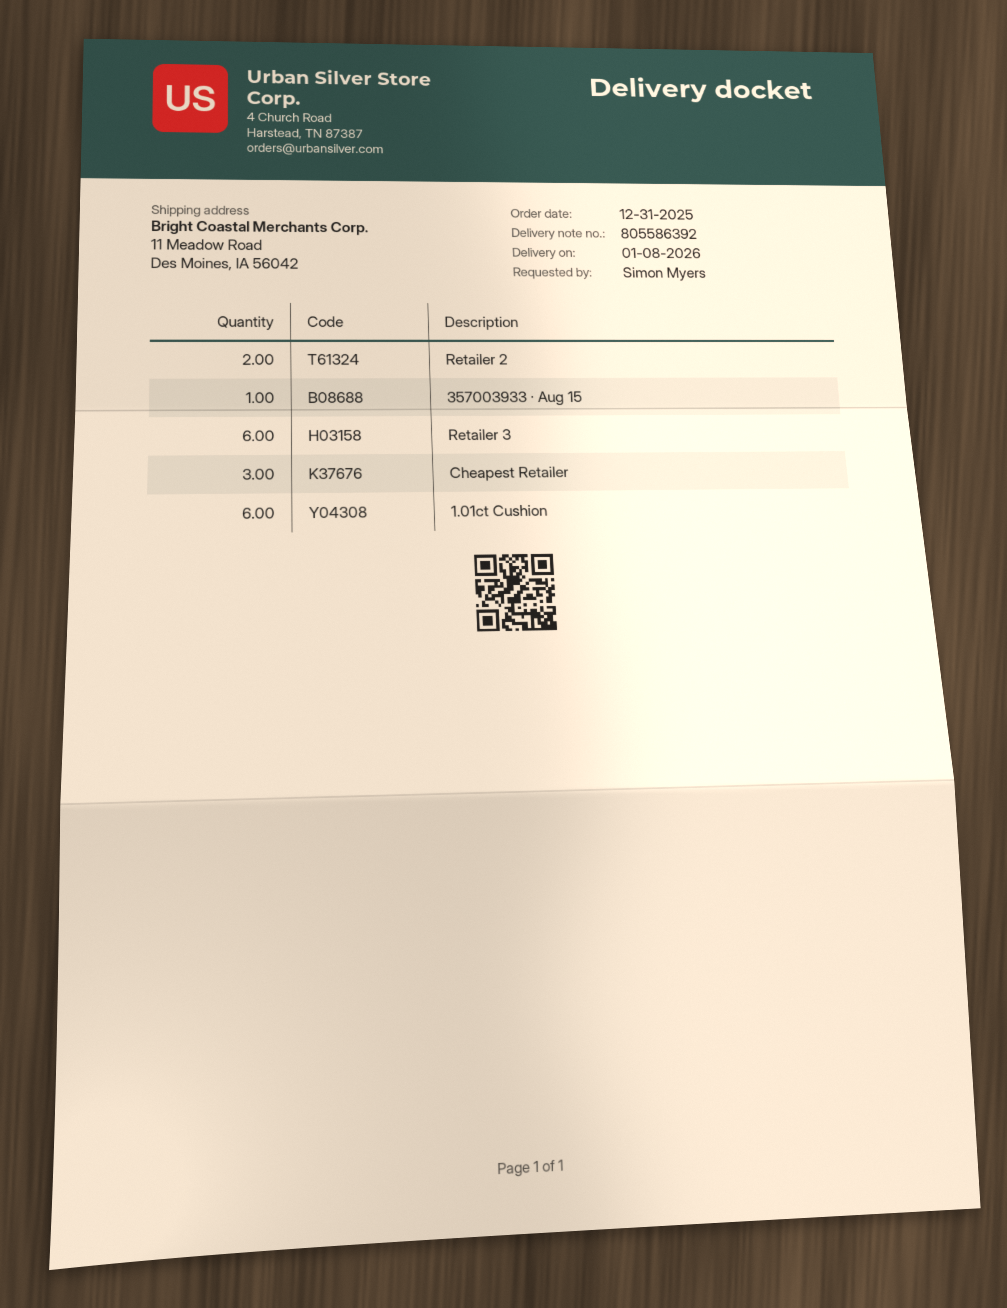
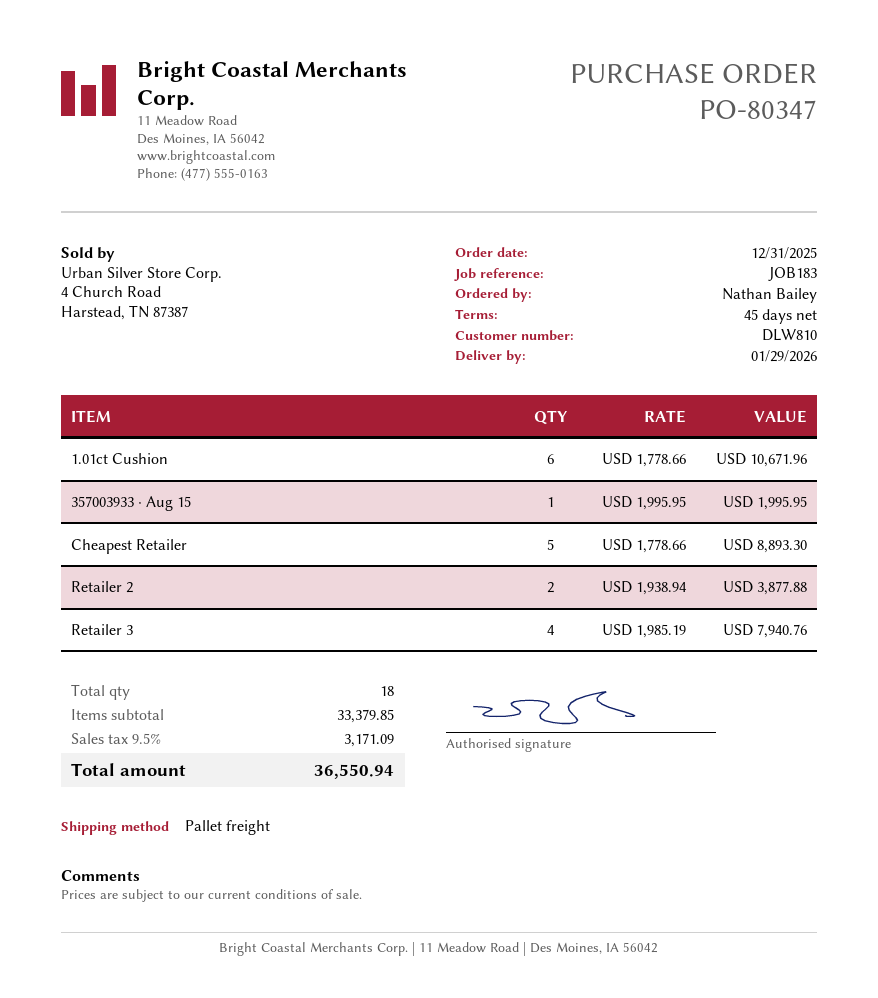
delivery date: 2026-01-08 -> 2026-01-29
ordered by: Simon Myers -> Nathan Bailey
Retailer 3: 6 -> 4
Cheapest Retailer: 3 -> 5

